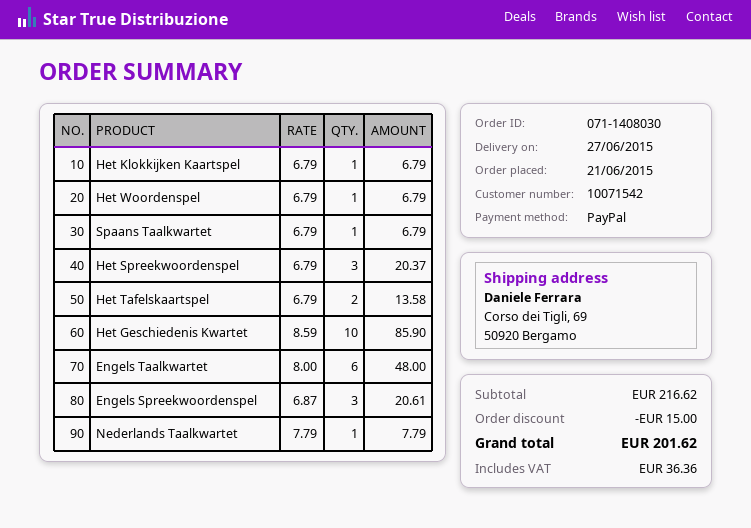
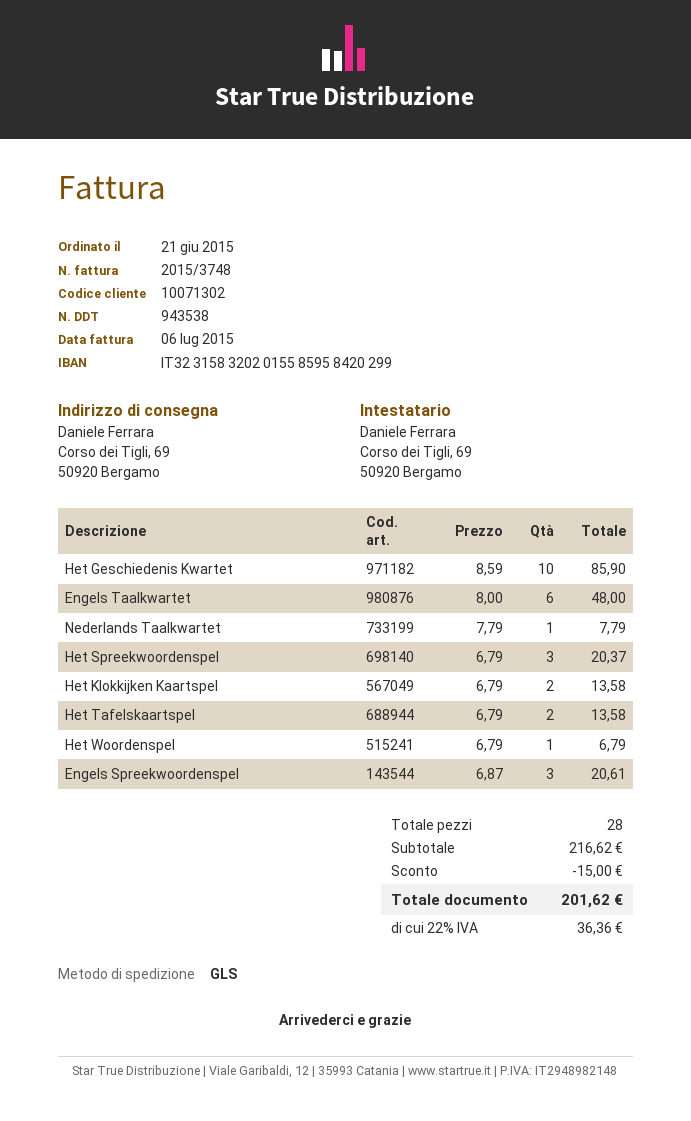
customer number: 10071542 -> 10071302
Het Klokkijken Kaartspel: 1 x 6.79 = 6.79 -> 2 x 6.79 = 13.58
Spaans Taalkwartet: 1 x 6.79 = 6.79 -> none

